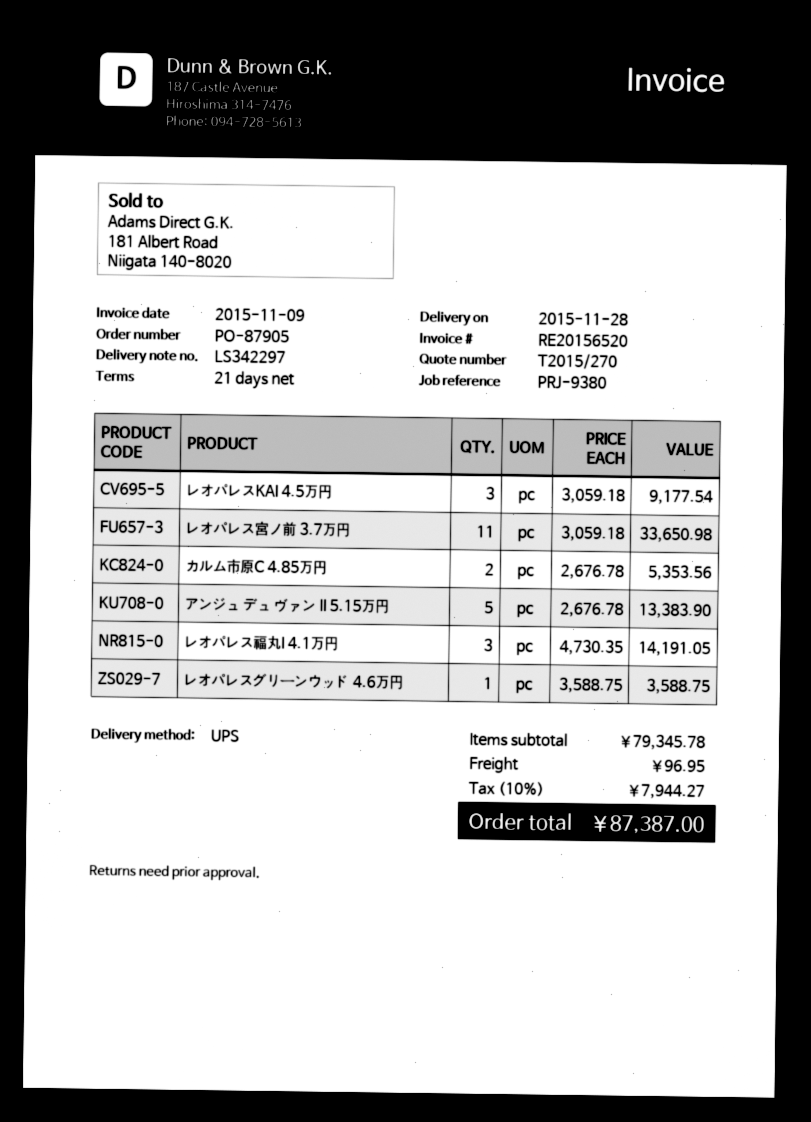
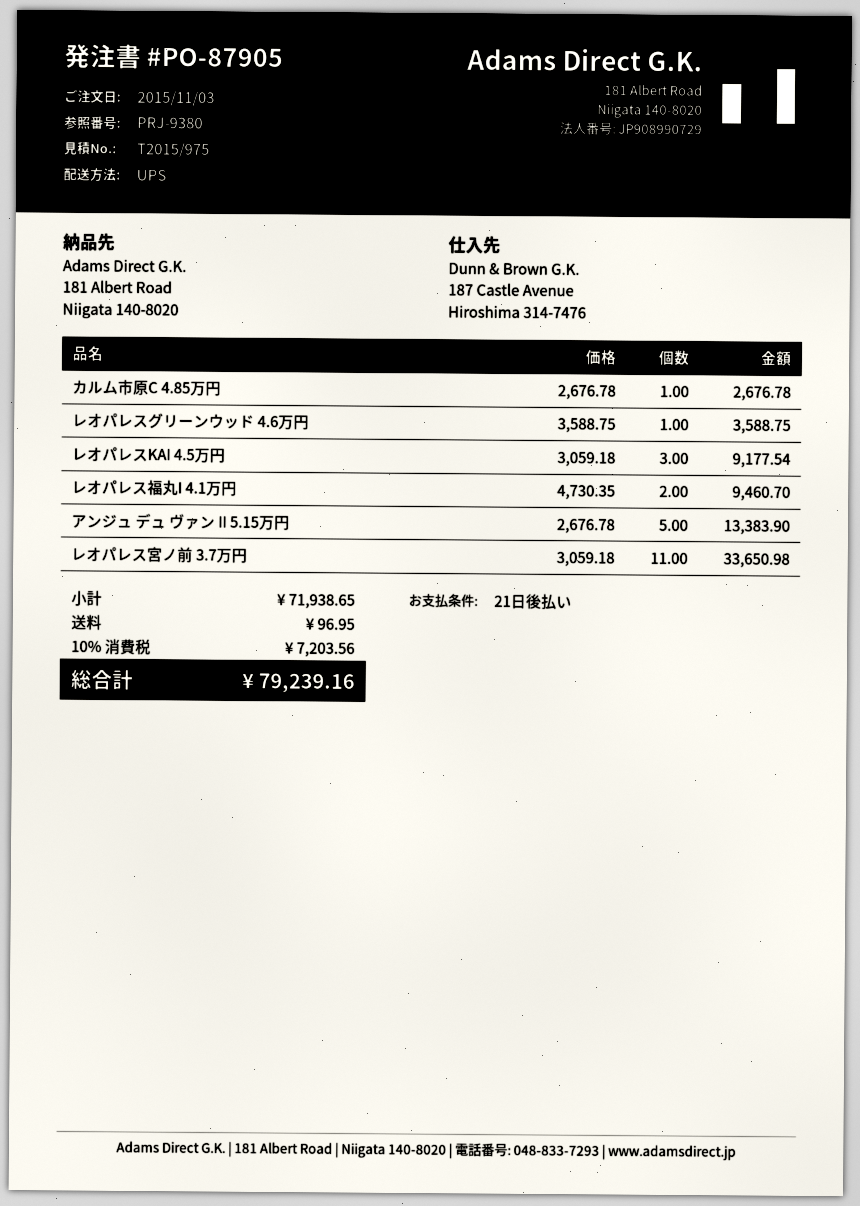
quote number: T2015/270 -> T2015/975
カルム市原C 4.85万円: 2 x 2676.78 = 5353.56 -> 1 x 2676.78 = 2676.78
レオパレス福丸I 4.1万円: 3 x 4730.35 = 14191.05 -> 2 x 4730.35 = 9460.70
subtotal: 79345.78 -> 71938.65
tax: 10% = 7944.27 -> 10% = 7203.56
total: 87387.00 -> 79239.16

